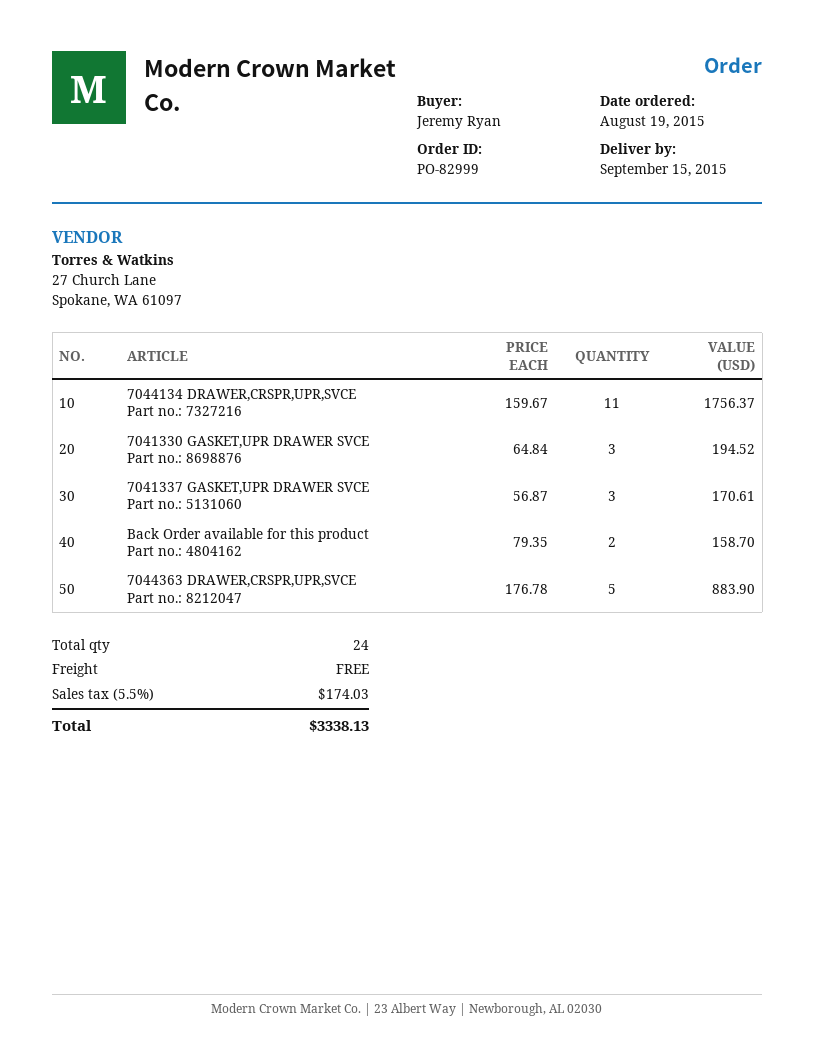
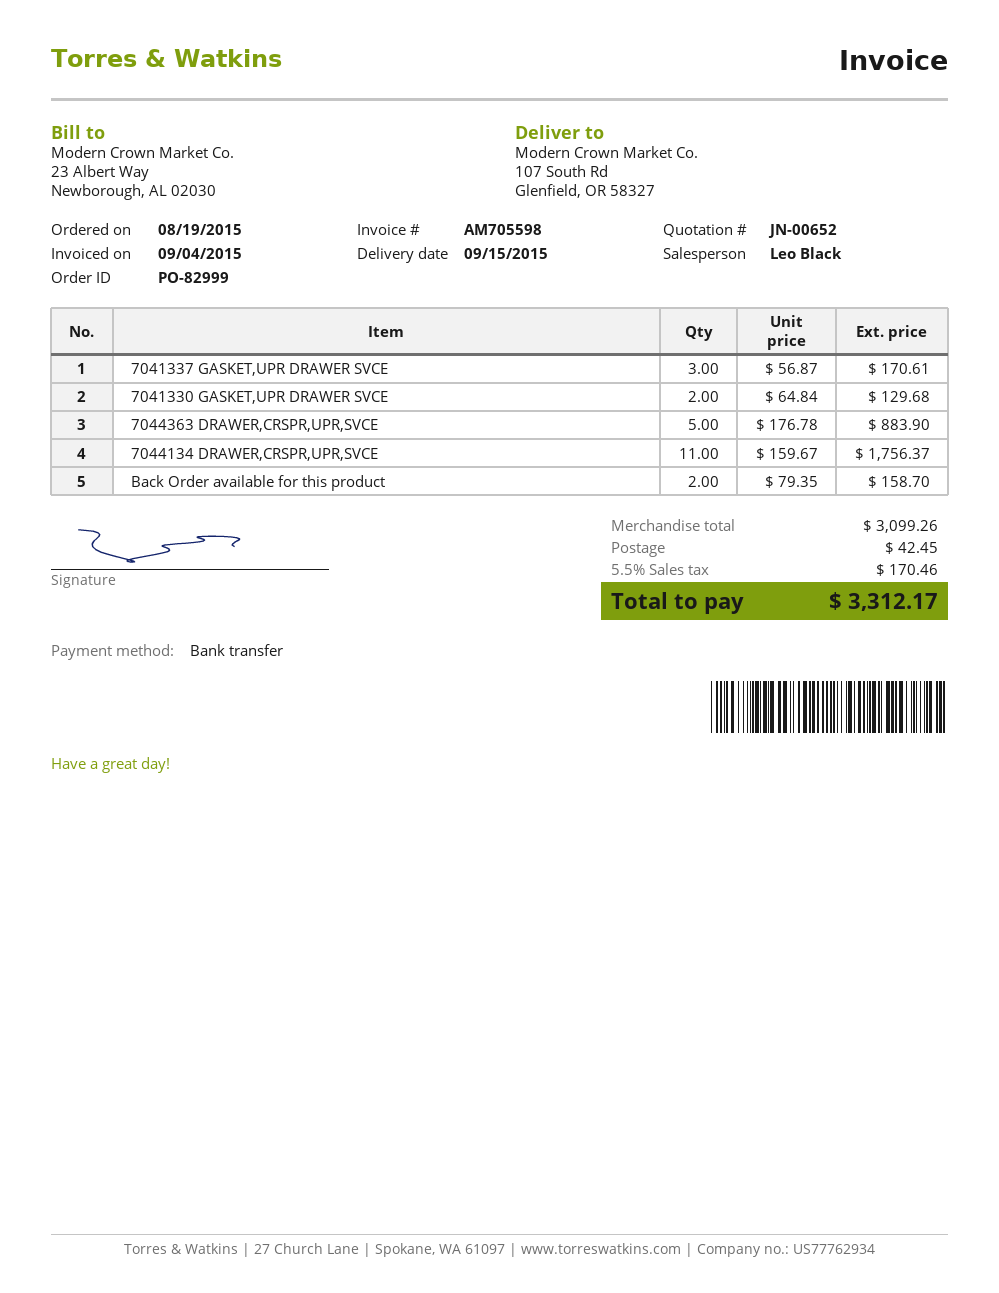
7041330 GASKET,UPR DRAWER SVCE: 3 x 64.84 = 194.52 -> 2 x 64.84 = 129.68
shipping: 0.00 -> 42.45
tax: 5.5% = 174.03 -> 5.5% = 170.46
total: 3338.13 -> 3312.17

